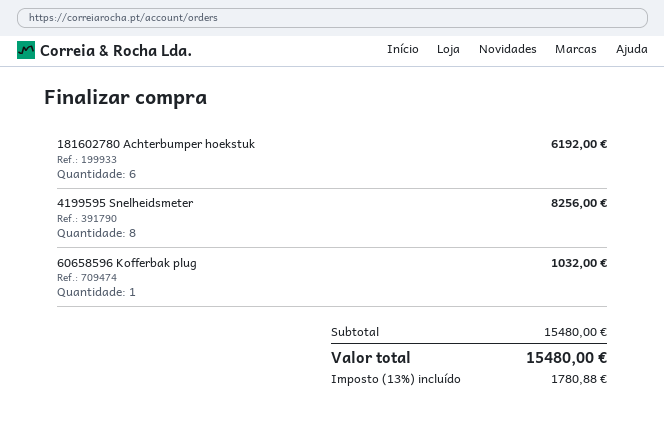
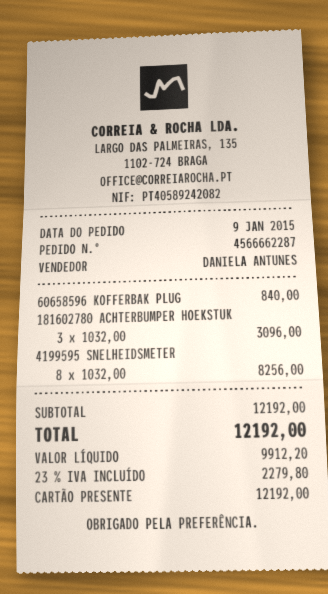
181602780 Achterbumper hoekstuk: 6 for 6192.00 -> 3 for 3096.00
60658596 Kofferbak plug: 1 for 1032.00 -> 1 for 840.00
subtotal: 15480.00 -> 12192.00
tax: 13% = 1780.88 -> 23% = 2279.80
total: 15480.00 -> 12192.00

